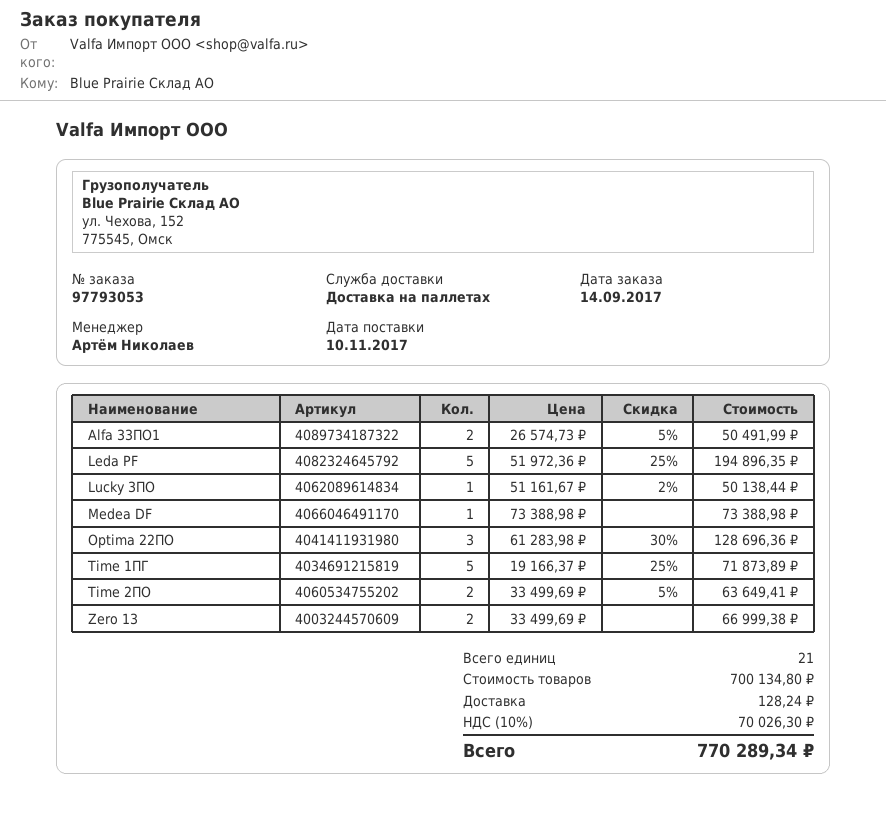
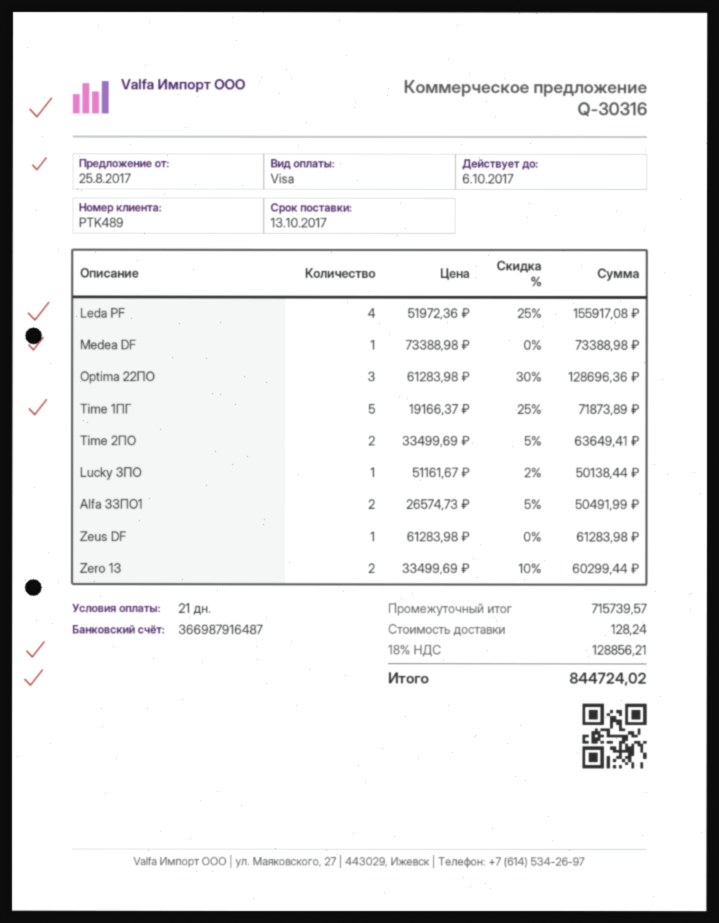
delivery date: 2017-11-10 -> 2017-10-13
Leda PF: 5 x 51972.36 - 25% = 194896.35 -> 4 x 51972.36 - 25% = 155917.08
Zero 13: 2 x 33499.69 = 66999.38 -> 2 x 33499.69 - 10% = 60299.44
Zeus DF: none -> 1 x 61283.98 = 61283.98
subtotal: 700134.80 -> 715739.57
tax: 10% = 70026.30 -> 18% = 128856.21
total: 770289.34 -> 844724.02

